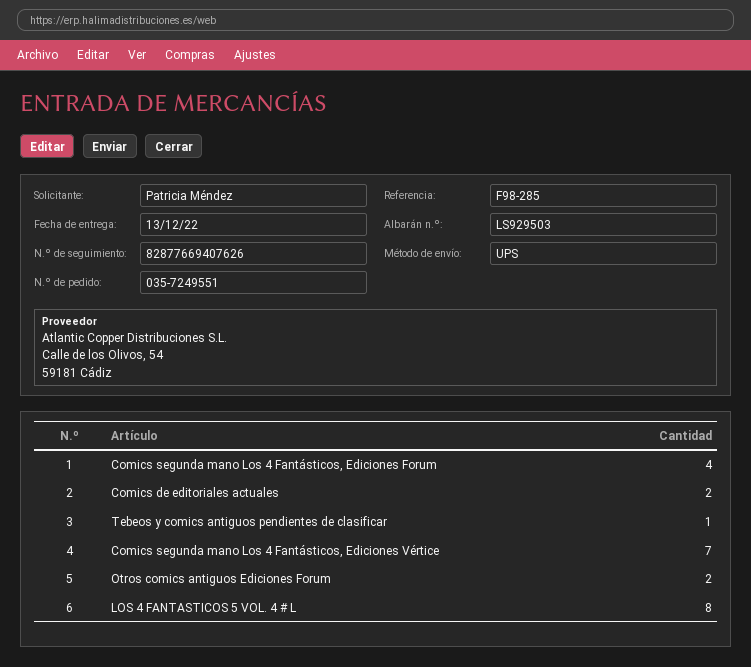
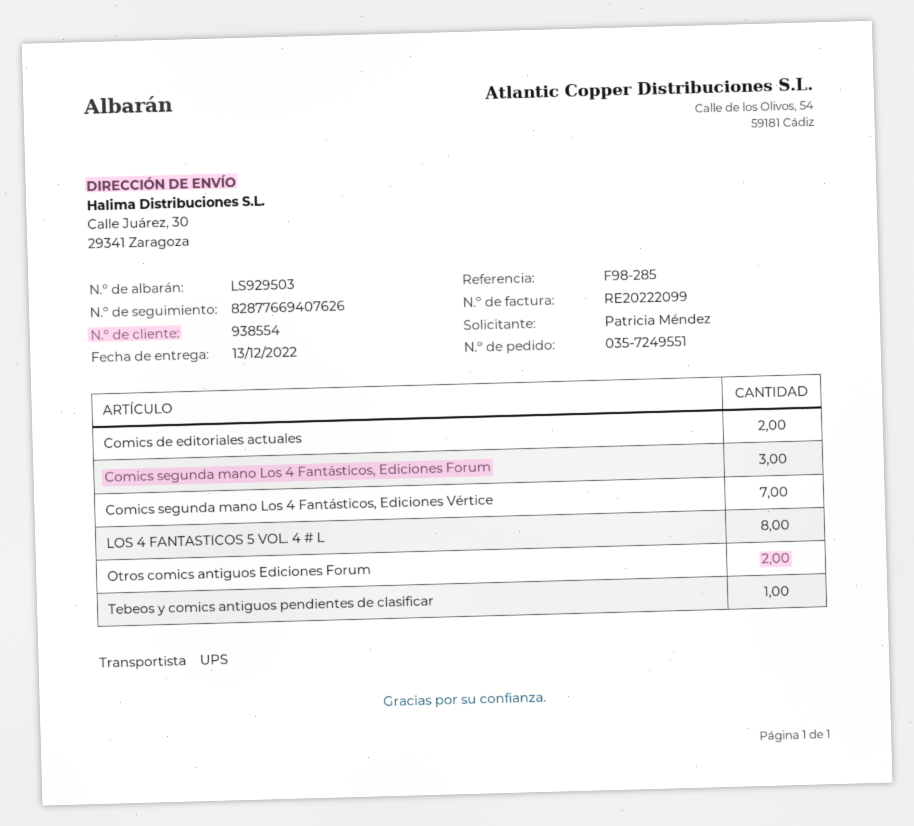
Comics segunda mano Los 4 Fantásticos, Ediciones Forum: 4 -> 3

